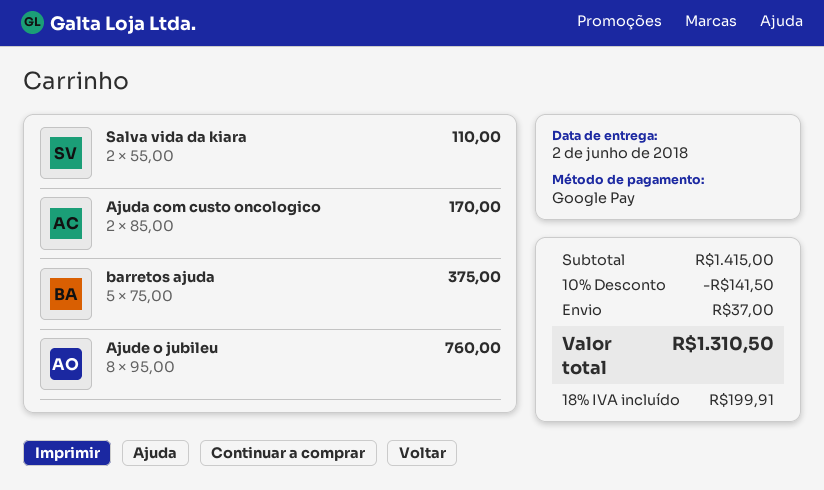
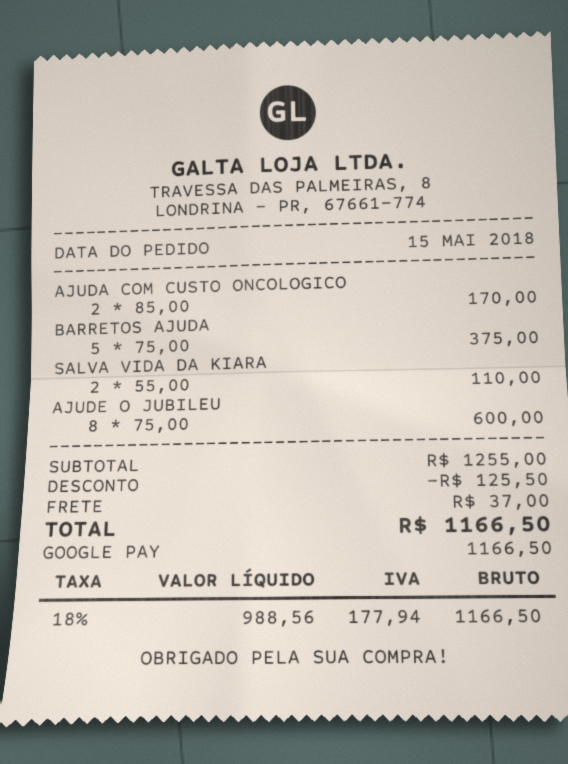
Ajude o jubileu: 8 x 95.00 = 760.00 -> 8 x 75.00 = 600.00
subtotal: 1415.00 -> 1255.00
discount: 141.50 -> 125.50
tax: 18% = 199.91 -> 18% = 177.94
total: 1310.50 -> 1166.50

